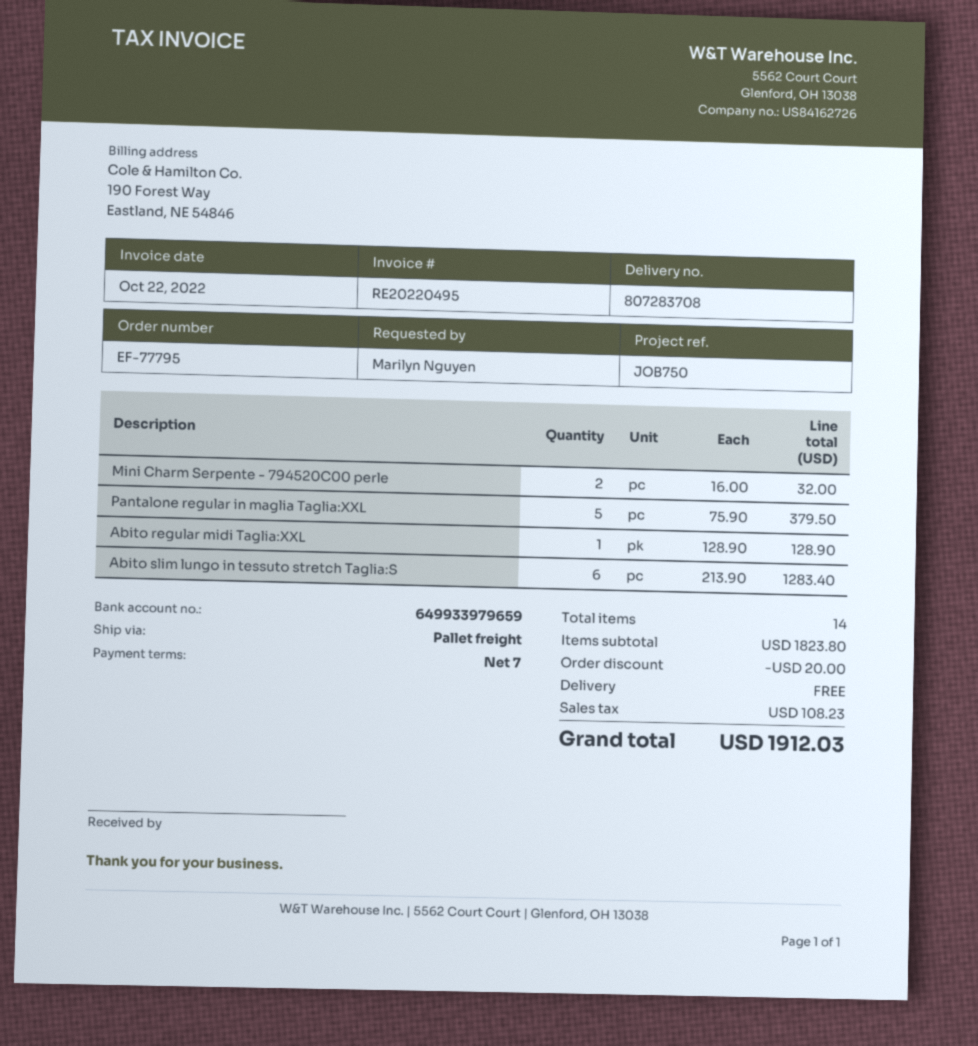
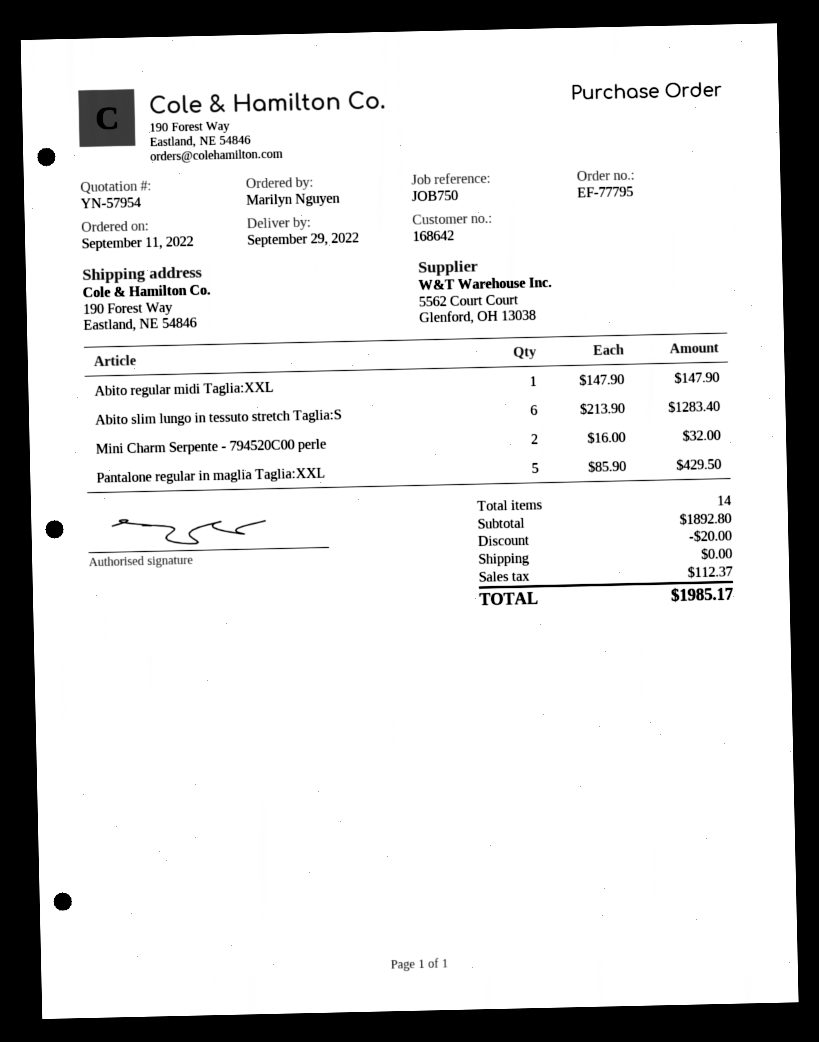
Pantalone regular in maglia Taglia:XXL: 5 x 75.90 = 379.50 -> 5 x 85.90 = 429.50
Abito regular midi Taglia:XXL: 1 x 128.90 = 128.90 -> 1 x 147.90 = 147.90
subtotal: 1823.80 -> 1892.80
tax: 108.23 -> 112.37
total: 1912.03 -> 1985.17

